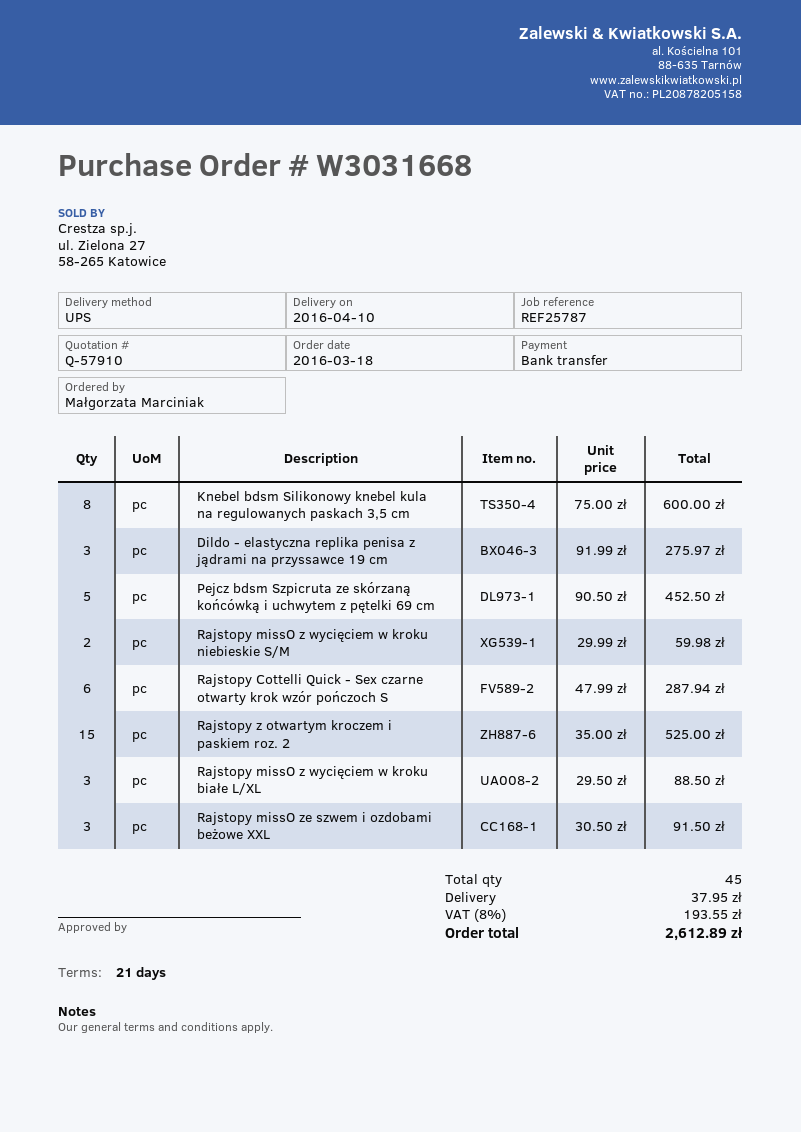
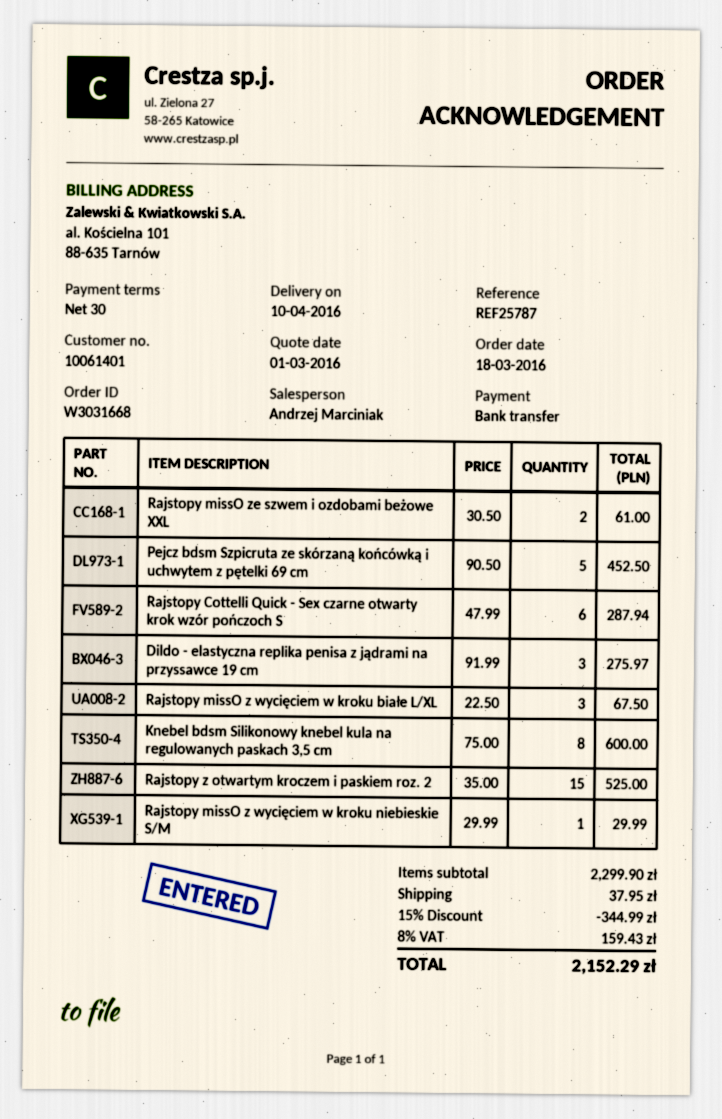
payment terms: 21 days -> 30 days
Rajstopy missO z wycięciem w kroku niebieskie S/M: 2 x 29.99 = 59.98 -> 1 x 29.99 = 29.99
Rajstopy missO z wycięciem w kroku białe L/XL: 3 x 29.50 = 88.50 -> 3 x 22.50 = 67.50
Rajstopy missO ze szwem i ozdobami beżowe XXL: 3 x 30.50 = 91.50 -> 2 x 30.50 = 61.00
discount: none -> 15% = 344.99
tax: 8% = 193.55 -> 8% = 159.43
total: 2612.89 -> 2152.29

